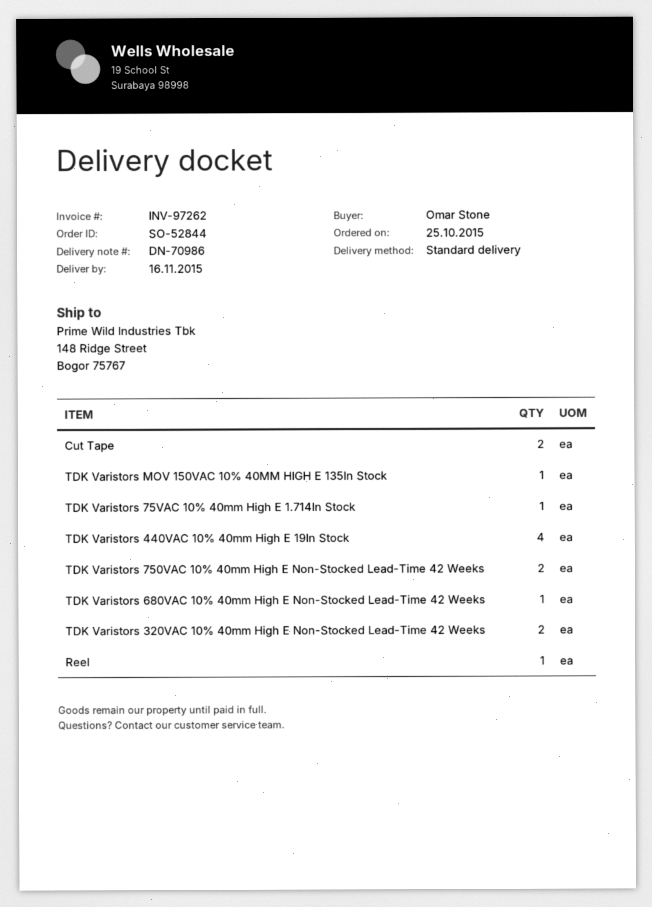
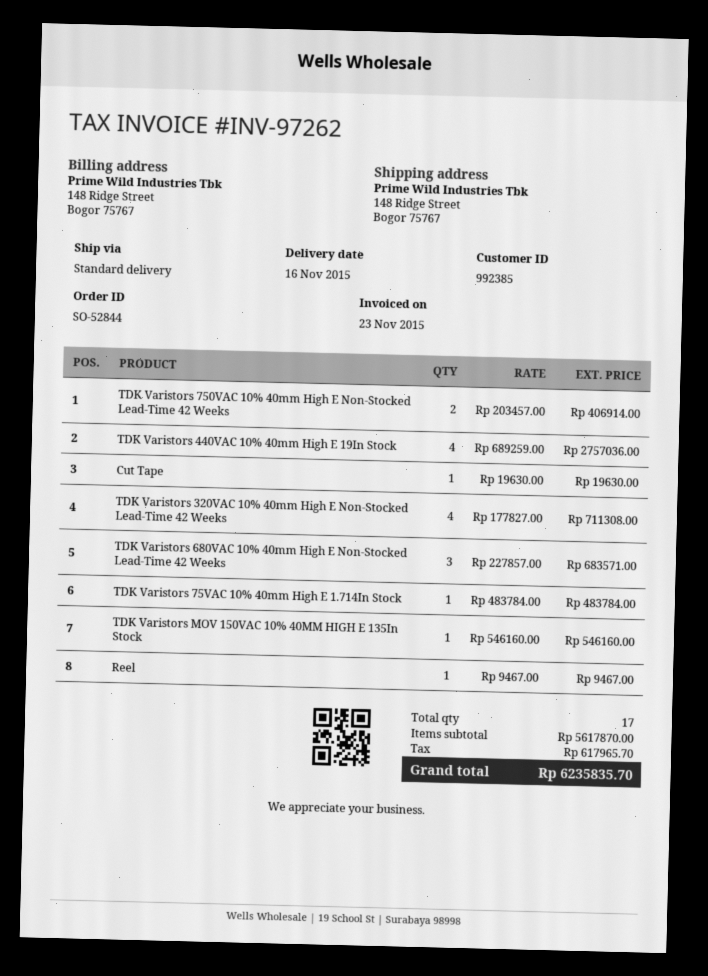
Cut Tape: 2 -> 1
TDK Varistors 680VAC 10% 40mm High E Non-Stocked Lead-Time 42 Weeks: 1 -> 3
TDK Varistors 320VAC 10% 40mm High E Non-Stocked Lead-Time 42 Weeks: 2 -> 4

